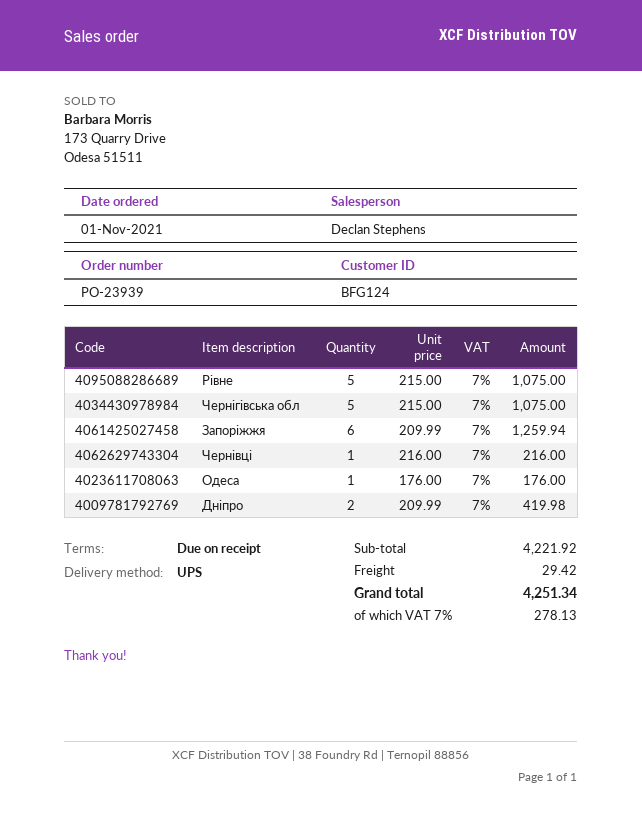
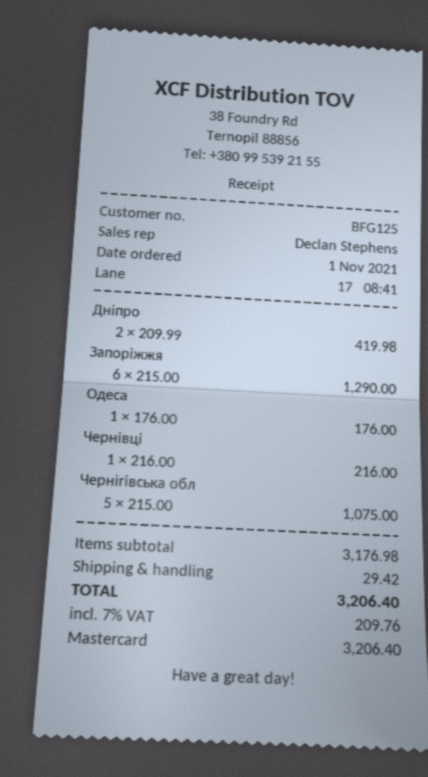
customer number: BFG124 -> BFG125
Рівне: 5 x 215.00 = 1075.00 -> none
Запоріжжя: 6 x 209.99 = 1259.94 -> 6 x 215.00 = 1290.00
subtotal: 4221.92 -> 3176.98
tax: 7% = 278.13 -> 7% = 209.76
total: 4251.34 -> 3206.40

